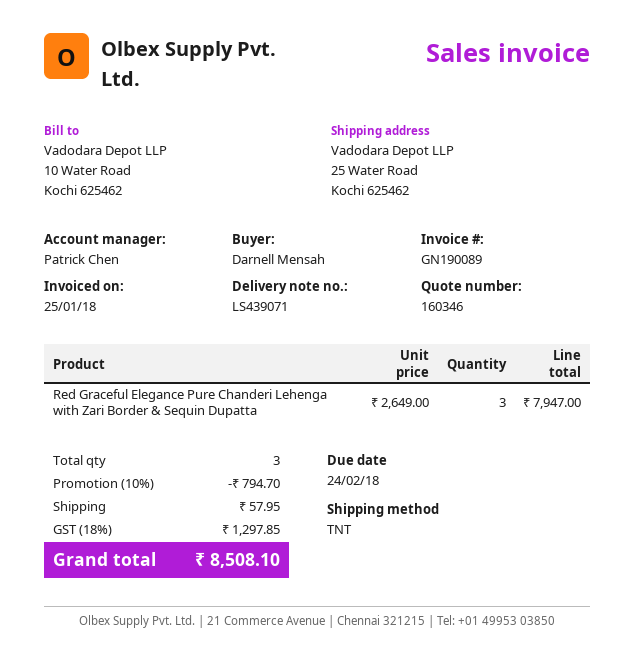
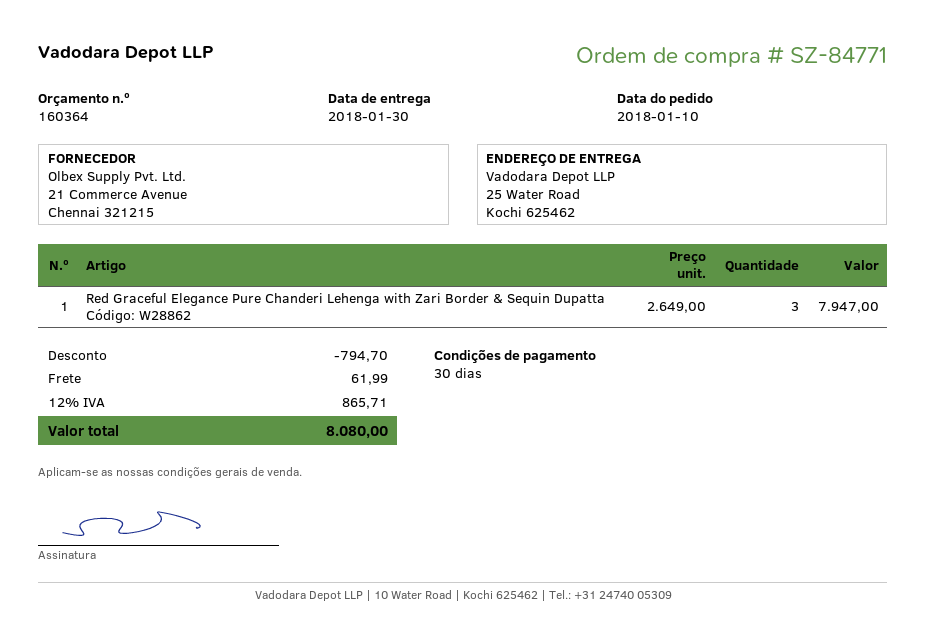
quote number: 160346 -> 160364
shipping: 57.95 -> 61.99
tax: 18% = 1297.85 -> 12% = 865.71
total: 8508.10 -> 8080.00

